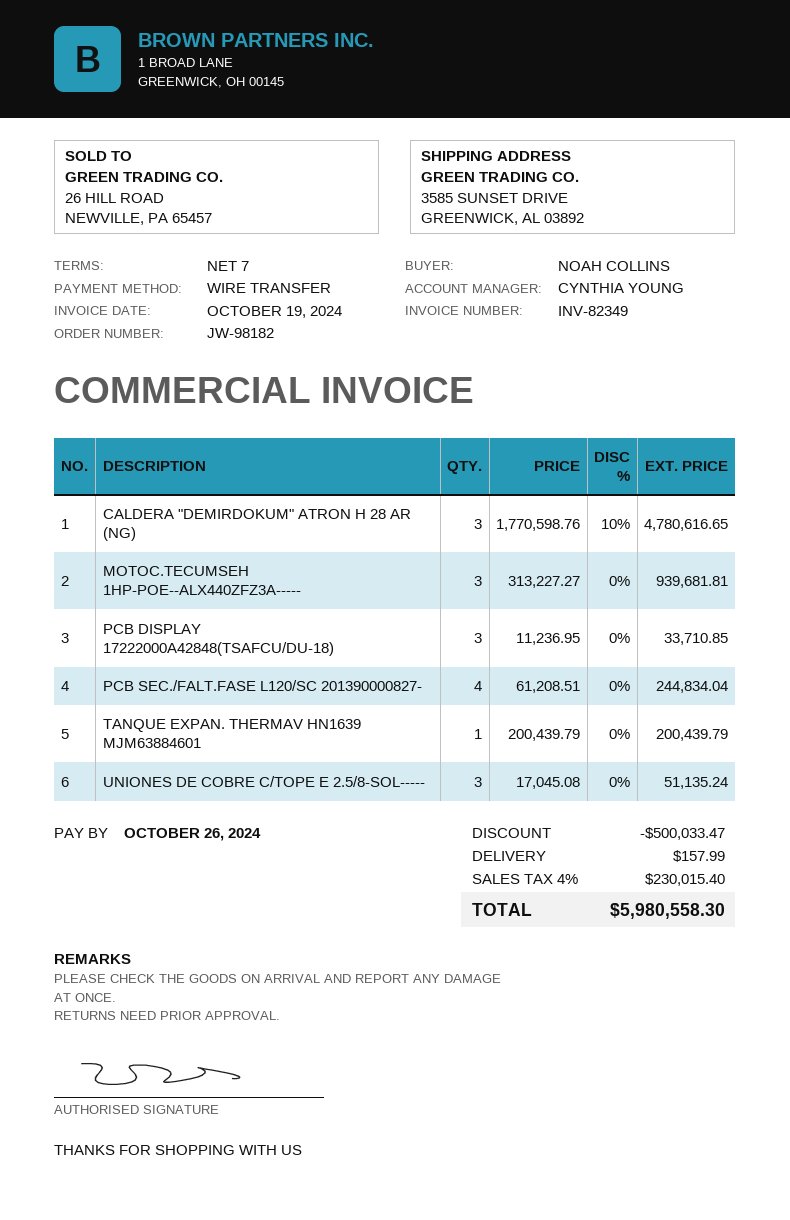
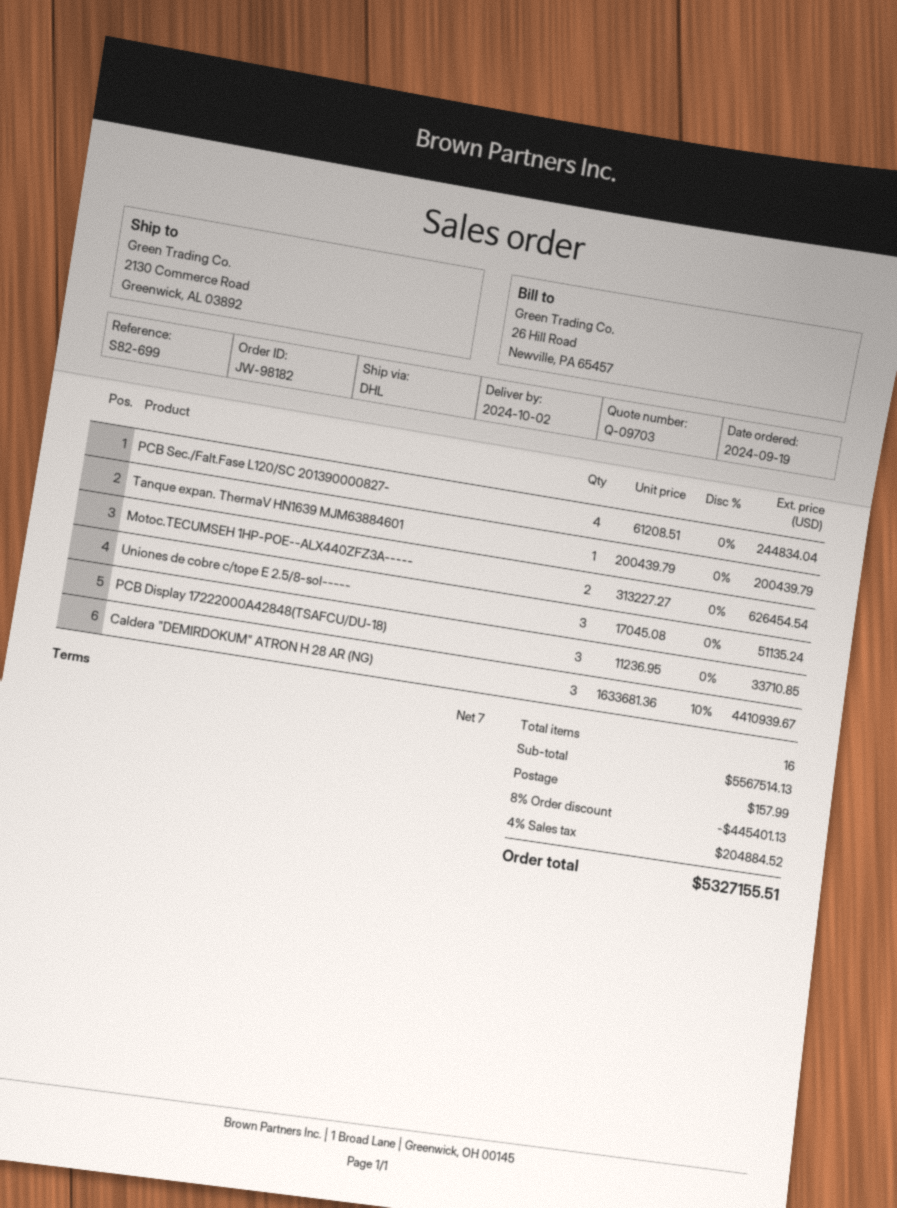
ship to: 3585 SUNSET DRIVE, GREENWICK, AL 03892 -> 2130 Commerce Road, Greenwick, AL 03892
CALDERA "DEMIRDOKUM" ATRON H 28 AR (NG): 3 x 1770598.76 - 10% = 4780616.65 -> 3 x 1633681.36 - 10% = 4410939.67
MOTOC.TECUMSEH 1HP-POE--ALX440ZFZ3A-----: 3 x 313227.27 = 939681.81 -> 2 x 313227.27 = 626454.54
discount: 500033.47 -> 445401.13
tax: 4% = 230015.40 -> 4% = 204884.52
total: 5980558.30 -> 5327155.51

